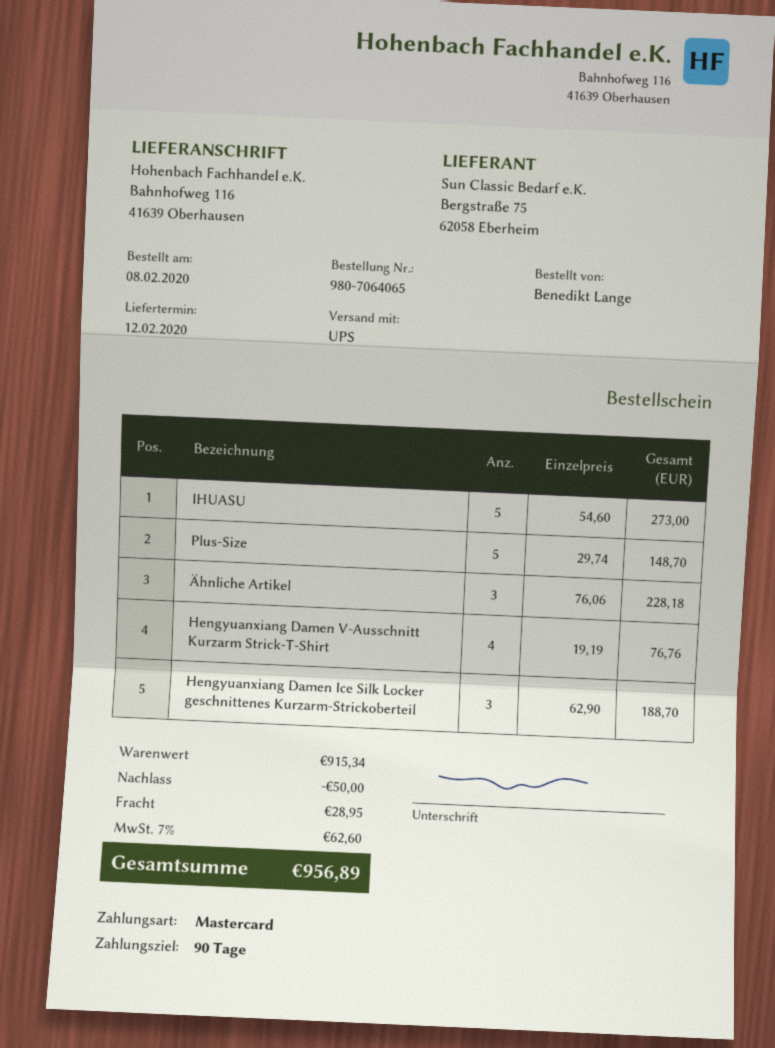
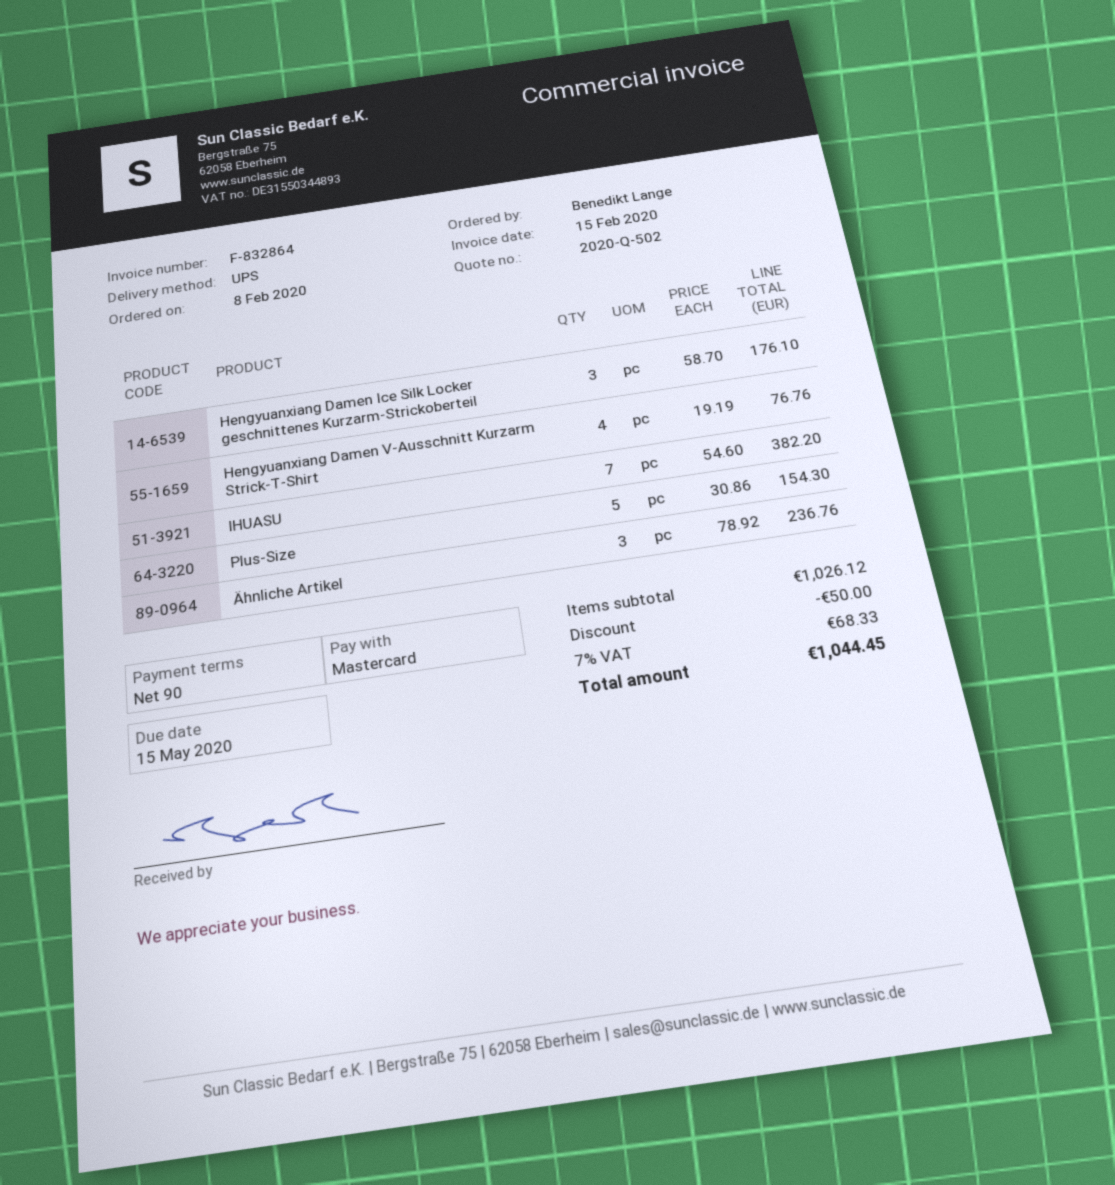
IHUASU: 5 x 54.60 = 273.00 -> 7 x 54.60 = 382.20
Plus-Size: 5 x 29.74 = 148.70 -> 5 x 30.86 = 154.30
Ähnliche Artikel: 3 x 76.06 = 228.18 -> 3 x 78.92 = 236.76
Hengyuanxiang Damen Ice Silk Locker geschnittenes Kurzarm-Strickoberteil: 3 x 62.90 = 188.70 -> 3 x 58.70 = 176.10
subtotal: 915.34 -> 1026.12
shipping: 28.95 -> none
tax: 7% = 62.60 -> 7% = 68.33
total: 956.89 -> 1044.45

